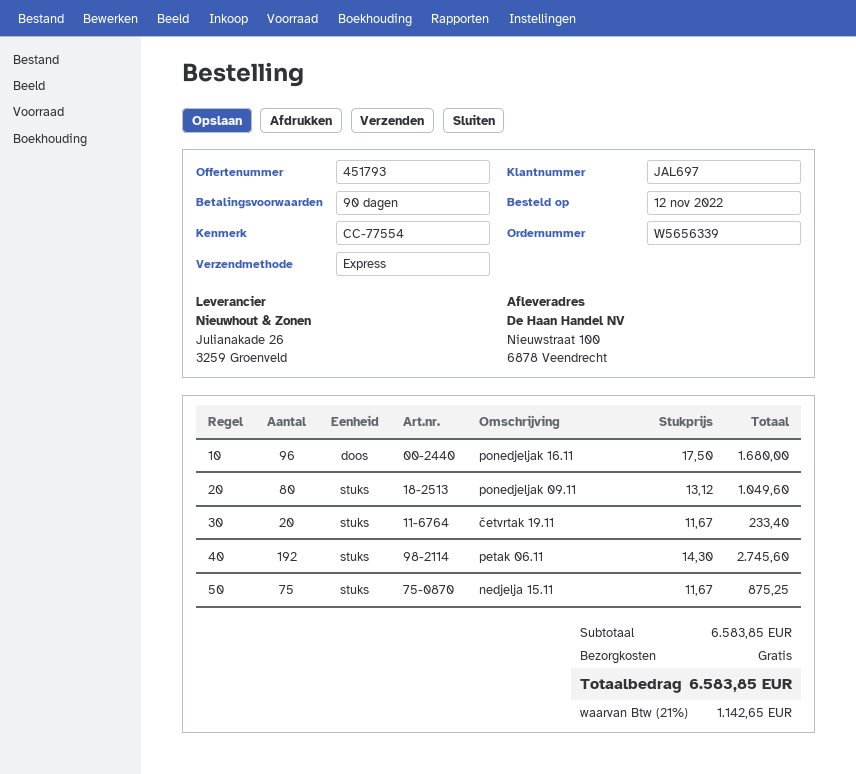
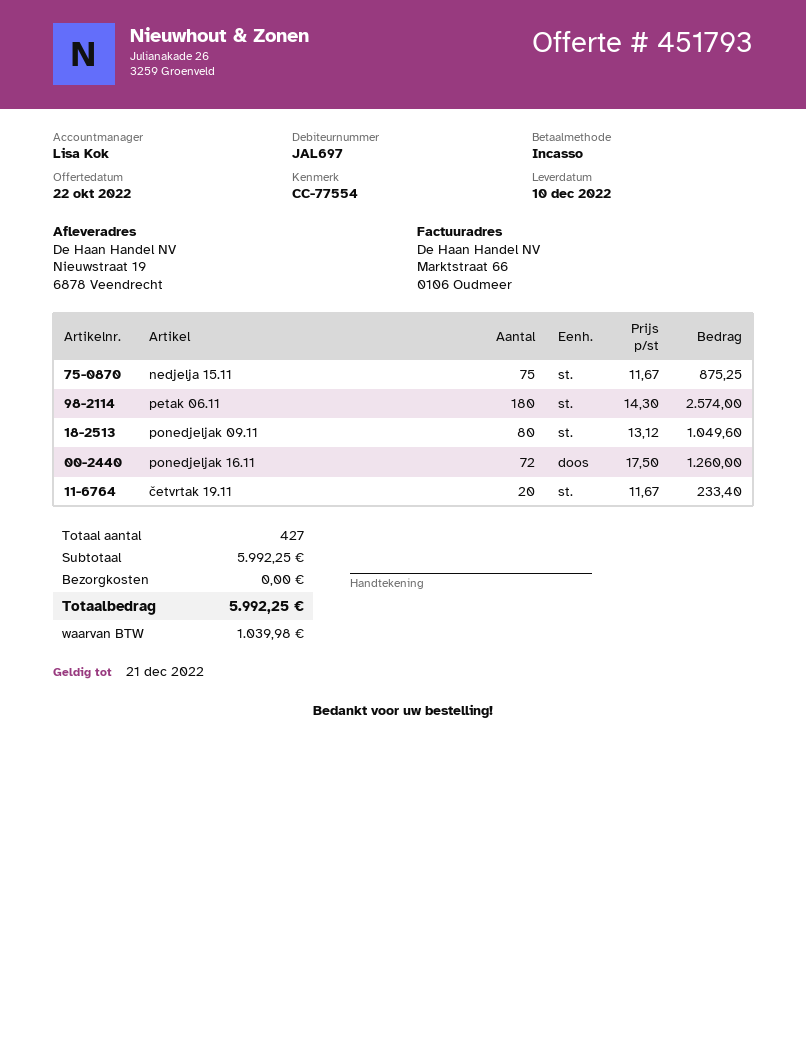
ship to: Nieuwstraat 100, 6878 Veendrecht -> Nieuwstraat 19, 6878 Veendrecht
ponedjeljak 16.11: 96 x 17.50 = 1680.00 -> 72 x 17.50 = 1260.00
petak 06.11: 192 x 14.30 = 2745.60 -> 180 x 14.30 = 2574.00
subtotal: 6583.85 -> 5992.25
tax: 1142.65 -> 1039.98
total: 6583.85 -> 5992.25

